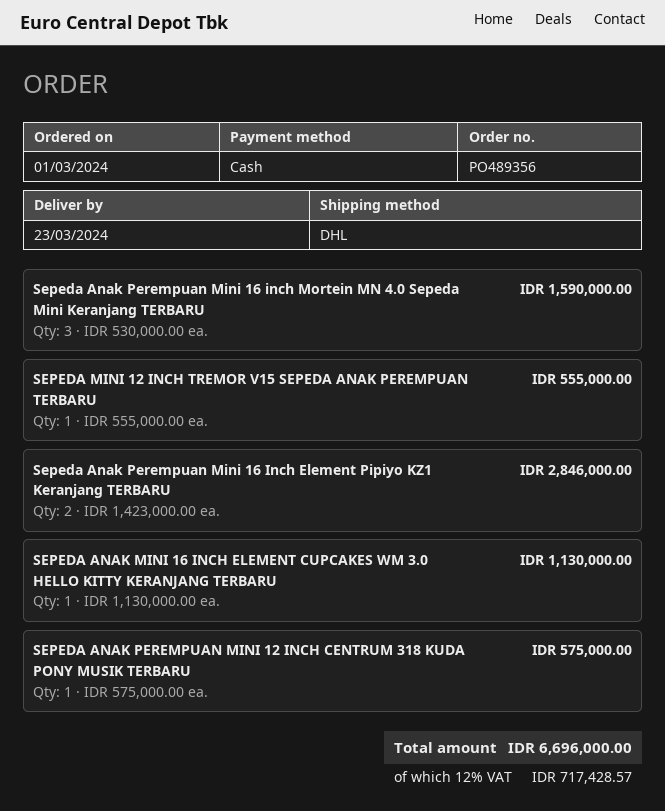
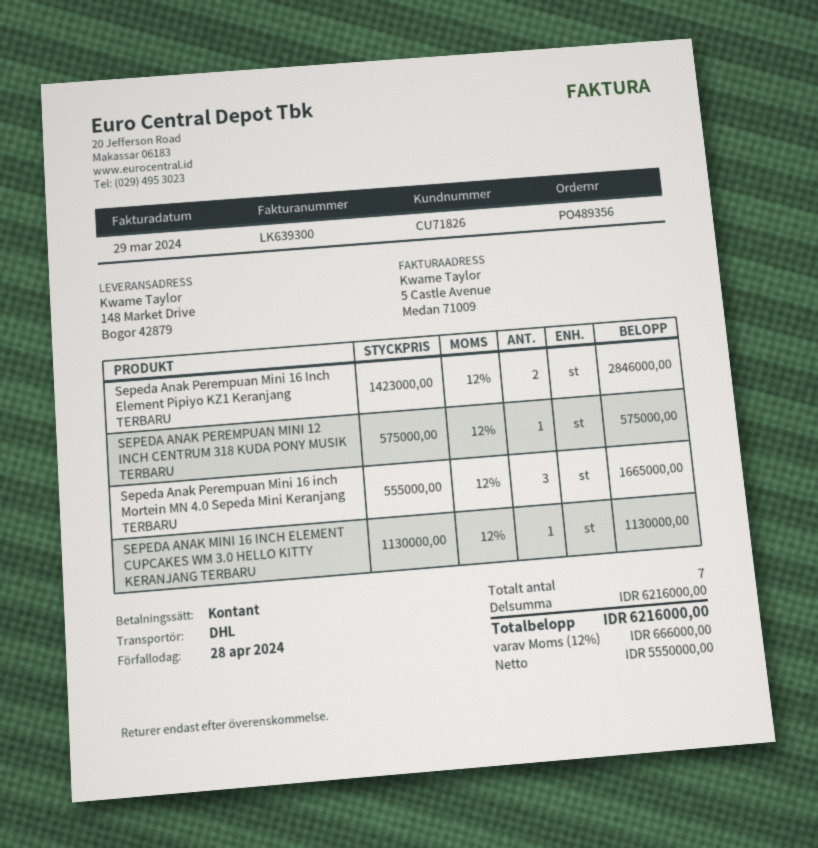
Sepeda Anak Perempuan Mini 16 inch Mortein MN 4.0 Sepeda Mini Keranjang TERBARU: 3 x 530000.00 = 1590000.00 -> 3 x 555000.00 = 1665000.00
SEPEDA MINI 12 INCH TREMOR V15 SEPEDA ANAK PEREMPUAN TERBARU: 1 x 555000.00 = 555000.00 -> none
tax: 12% = 717428.57 -> 12% = 666000.00
total: 6696000.00 -> 6216000.00

